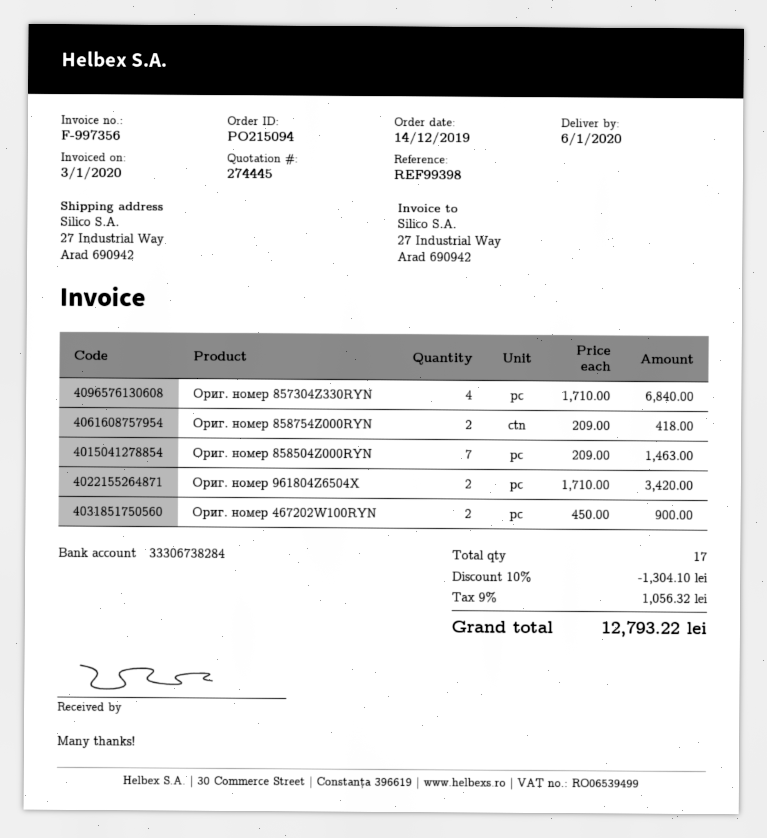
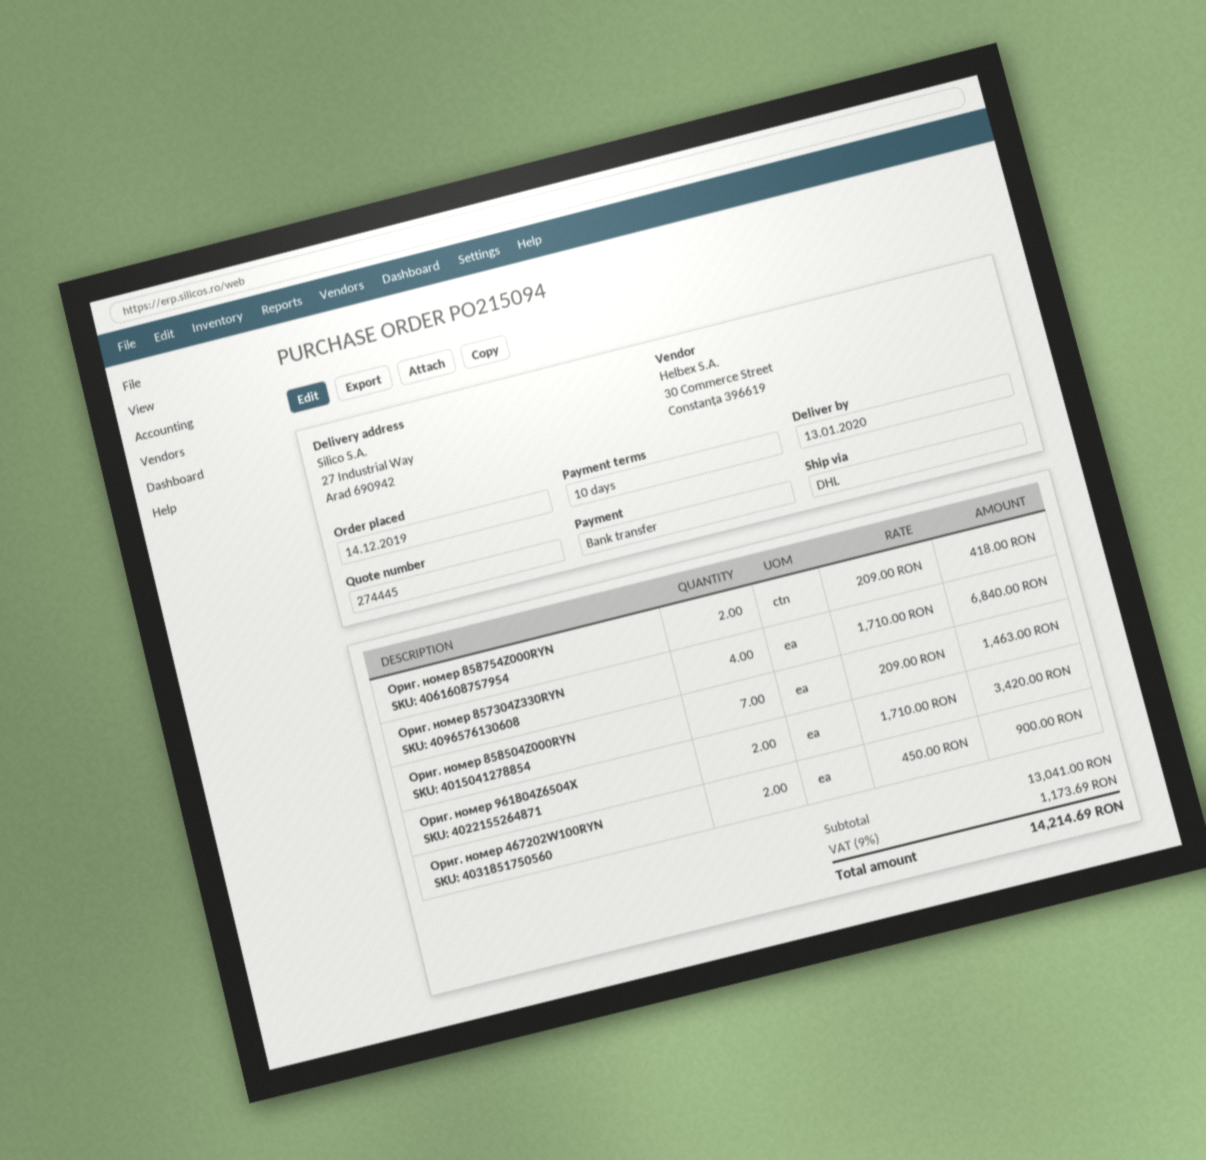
delivery date: 2020-01-06 -> 2020-01-13
discount: 10% = 1304.10 -> none
tax: 9% = 1056.32 -> 9% = 1173.69
total: 12793.22 -> 14214.69

